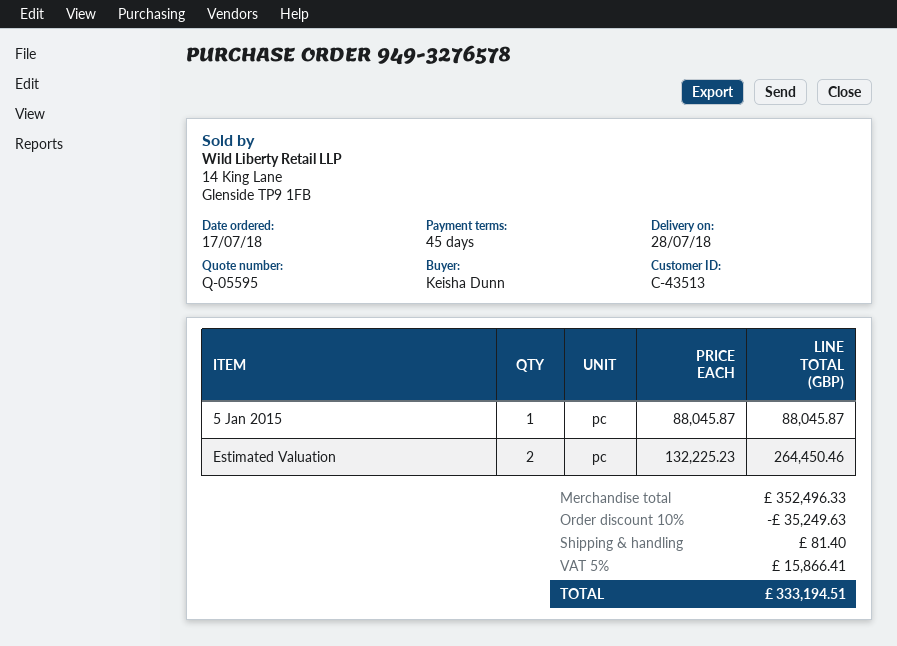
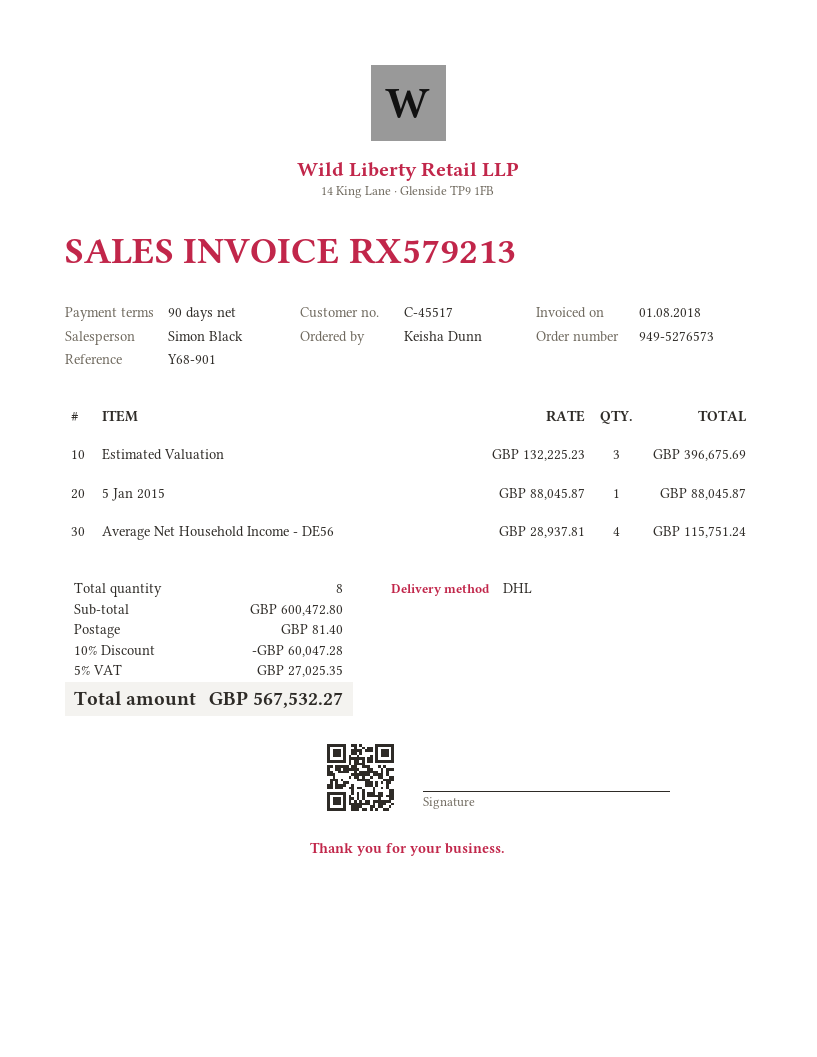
order number: 949-3276578 -> 949-5276573
payment terms: 45 days -> 90 days
customer number: C-43513 -> C-45517
Estimated Valuation: 2 x 132225.23 = 264450.46 -> 3 x 132225.23 = 396675.69
Average Net Household Income - DE56: none -> 4 x 28937.81 = 115751.24
subtotal: 352496.33 -> 600472.80
discount: 10% = 35249.63 -> 10% = 60047.28
tax: 5% = 15866.41 -> 5% = 27025.35
total: 333194.51 -> 567532.27

